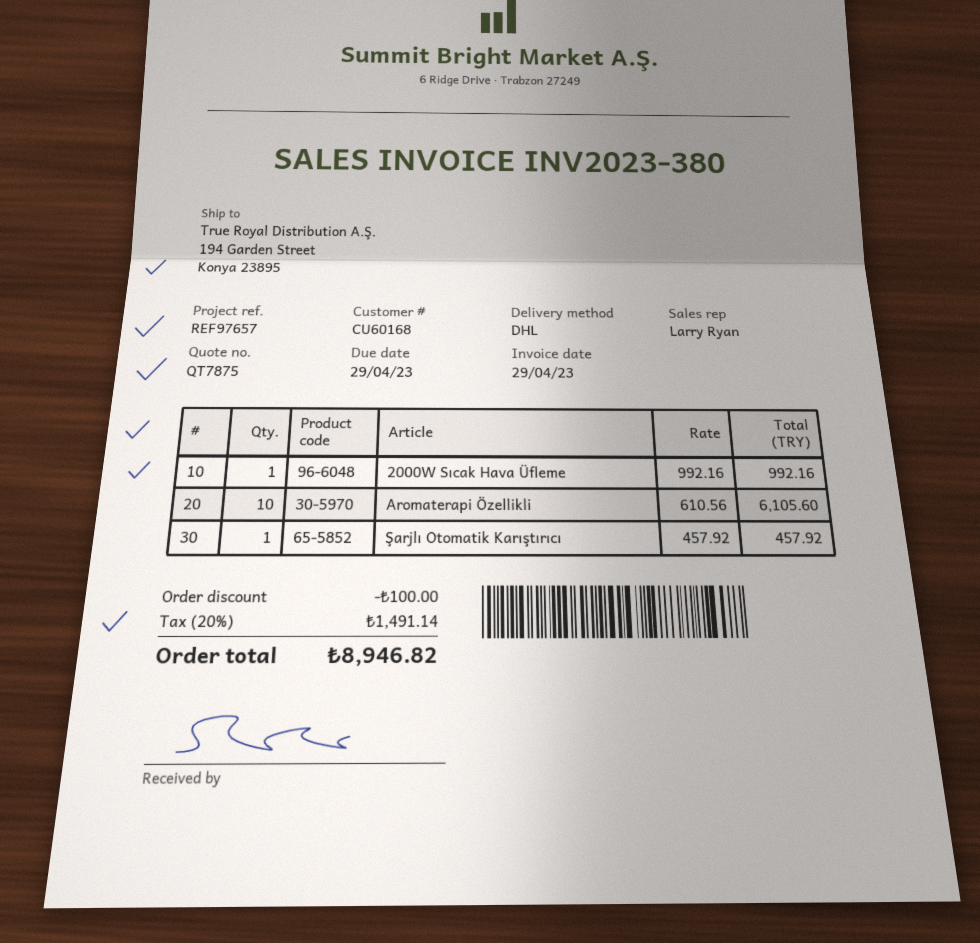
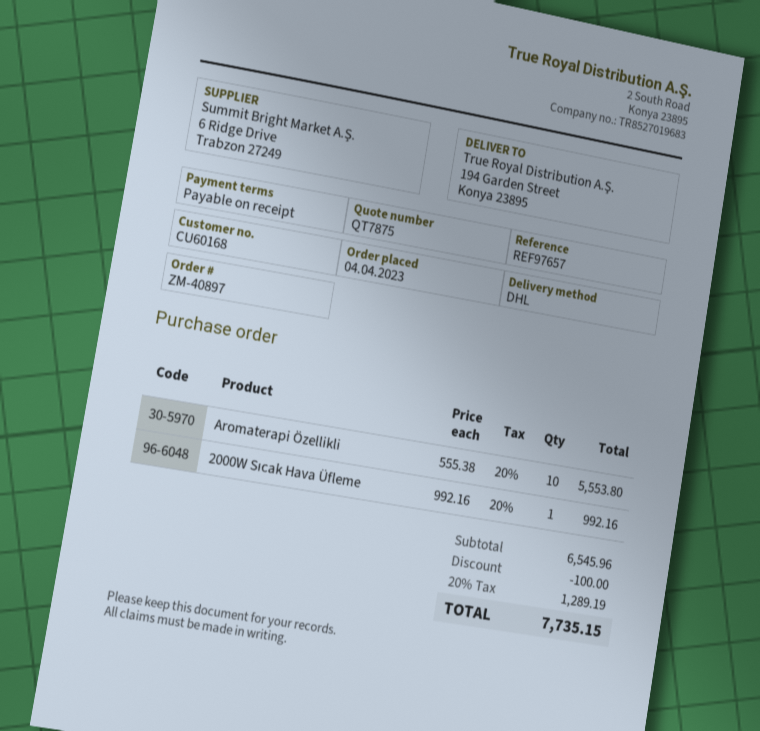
Aromaterapi Özellikli: 10 x 610.56 = 6105.60 -> 10 x 555.38 = 5553.80
Şarjlı Otomatik Karıştırıcı: 1 x 457.92 = 457.92 -> none
tax: 20% = 1491.14 -> 20% = 1289.19
total: 8946.82 -> 7735.15

